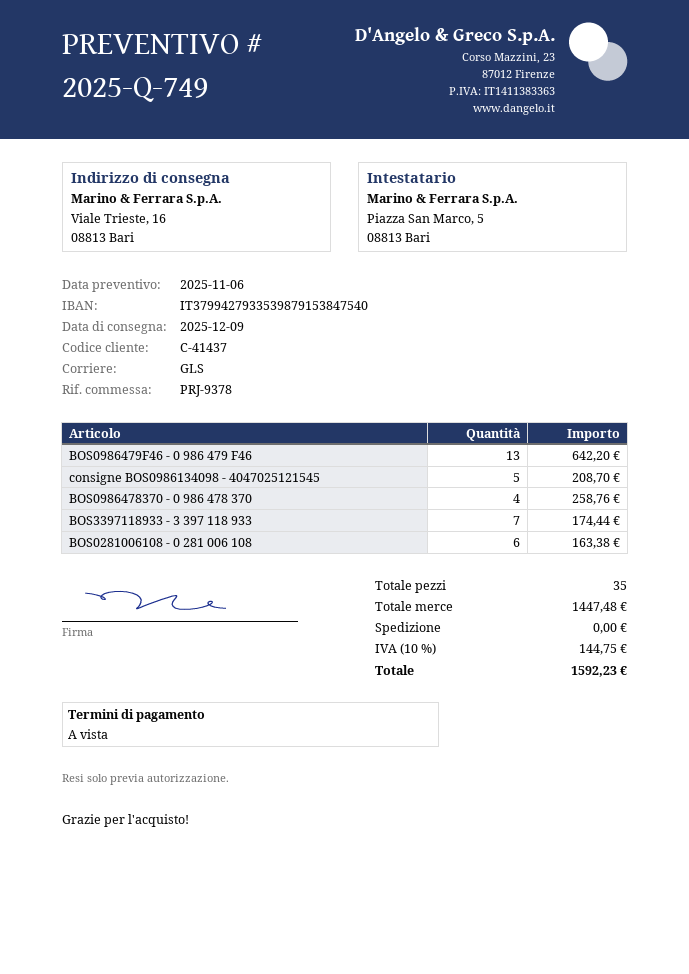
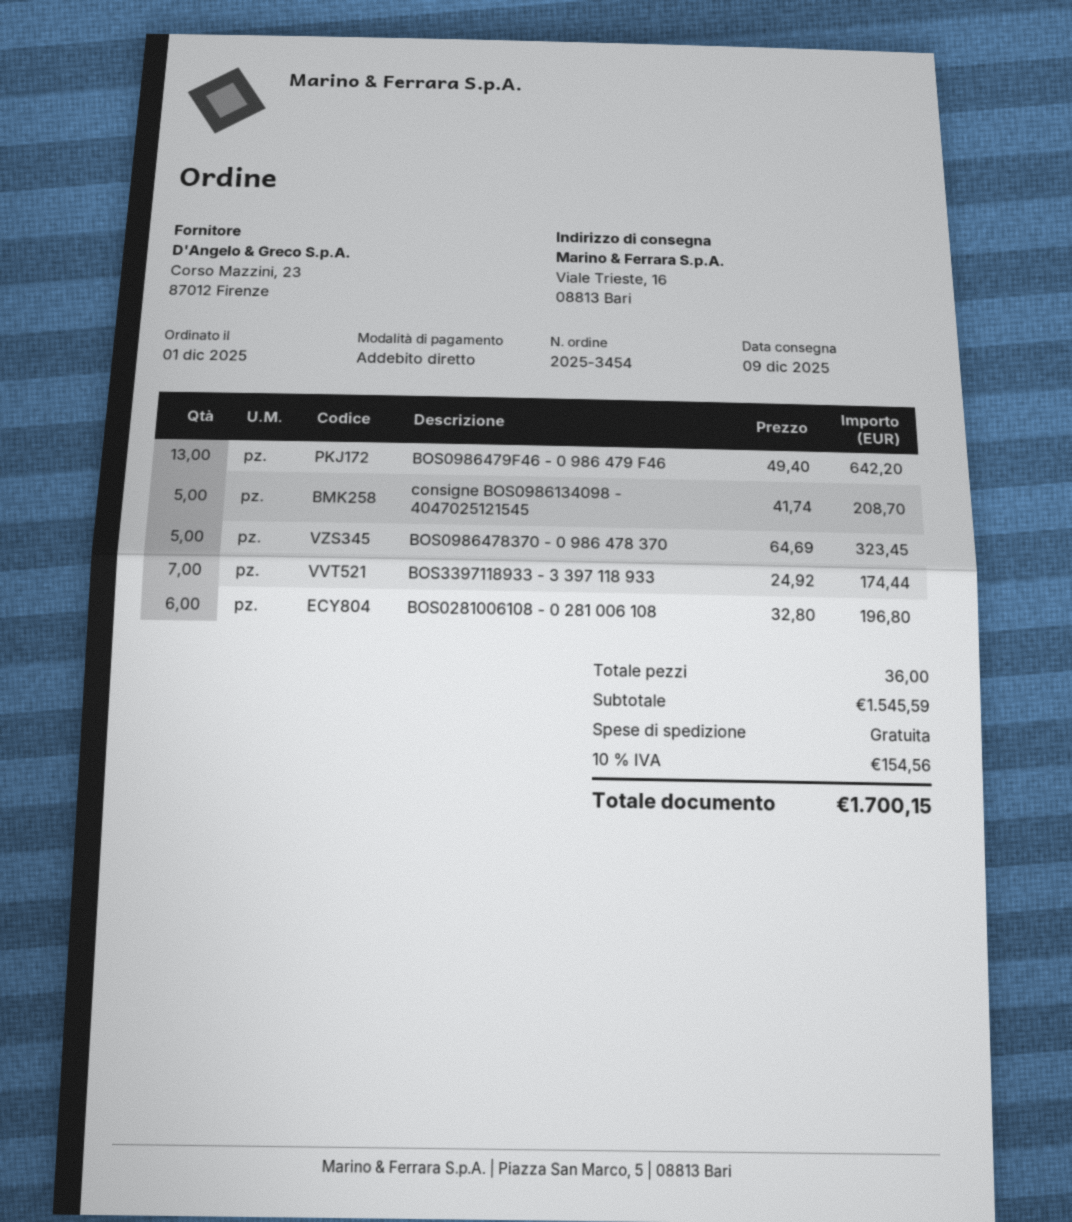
BOS0986478370 - 0 986 478 370: 4 for 258.76 -> 5 for 323.45
BOS0281006108 - 0 281 006 108: 6 for 163.38 -> 6 for 196.80
total quantity: 35 -> 36
subtotal: 1447.48 -> 1545.59
tax: 10% = 144.75 -> 10% = 154.56
total: 1592.23 -> 1700.15

